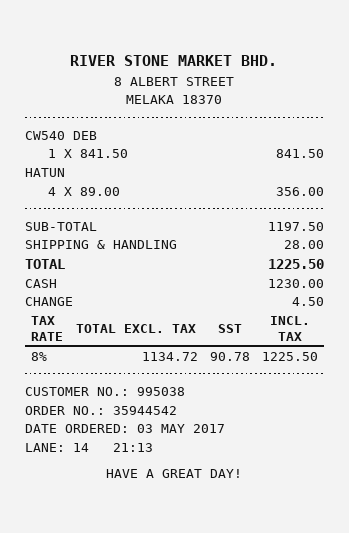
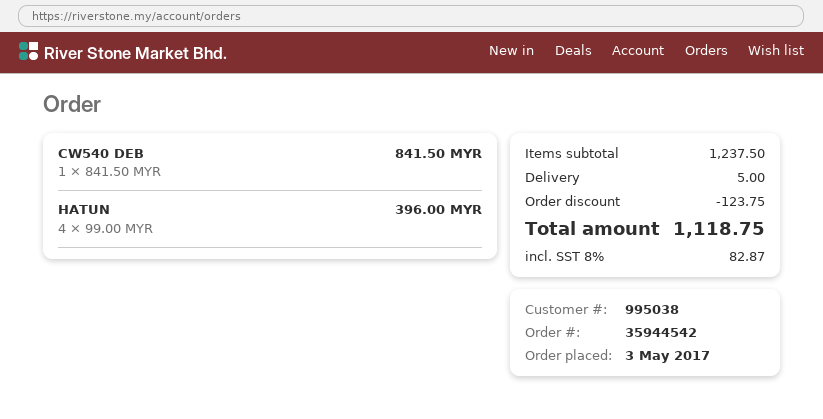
HATUN: 4 x 89.00 = 356.00 -> 4 x 99.00 = 396.00
subtotal: 1197.50 -> 1237.50
discount: none -> 123.75
shipping: 28.00 -> 5.00
tax: 8% = 90.78 -> 8% = 82.87
total: 1225.50 -> 1118.75

